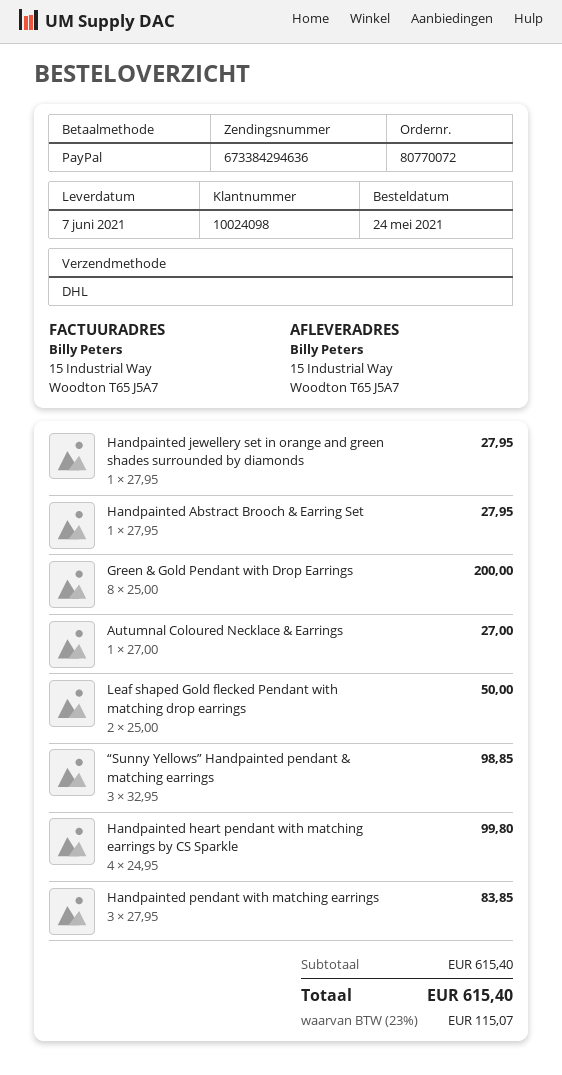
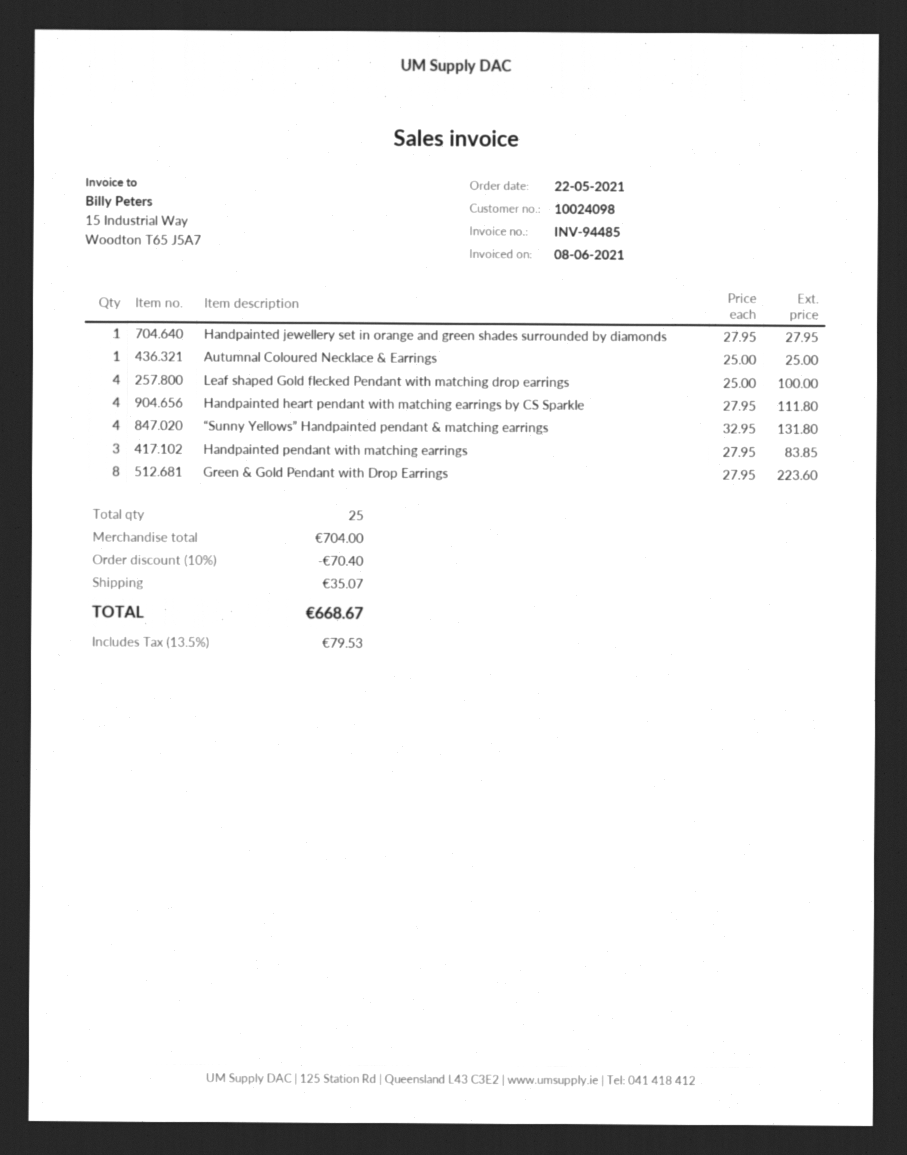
order date: 2021-05-24 -> 2021-05-22
Handpainted Abstract Brooch & Earring Set: 1 x 27.95 = 27.95 -> none
Green & Gold Pendant with Drop Earrings: 8 x 25.00 = 200.00 -> 8 x 27.95 = 223.60
Autumnal Coloured Necklace & Earrings: 1 x 27.00 = 27.00 -> 1 x 25.00 = 25.00
Leaf shaped Gold flecked Pendant with matching drop earrings: 2 x 25.00 = 50.00 -> 4 x 25.00 = 100.00
“Sunny Yellows” Handpainted pendant & matching earrings: 3 x 32.95 = 98.85 -> 4 x 32.95 = 131.80
Handpainted heart pendant with matching earrings by CS Sparkle: 4 x 24.95 = 99.80 -> 4 x 27.95 = 111.80
subtotal: 615.40 -> 704.00
discount: none -> 10% = 70.40
shipping: none -> 35.07
tax: 23% = 115.07 -> 13.5% = 79.53
total: 615.40 -> 668.67

